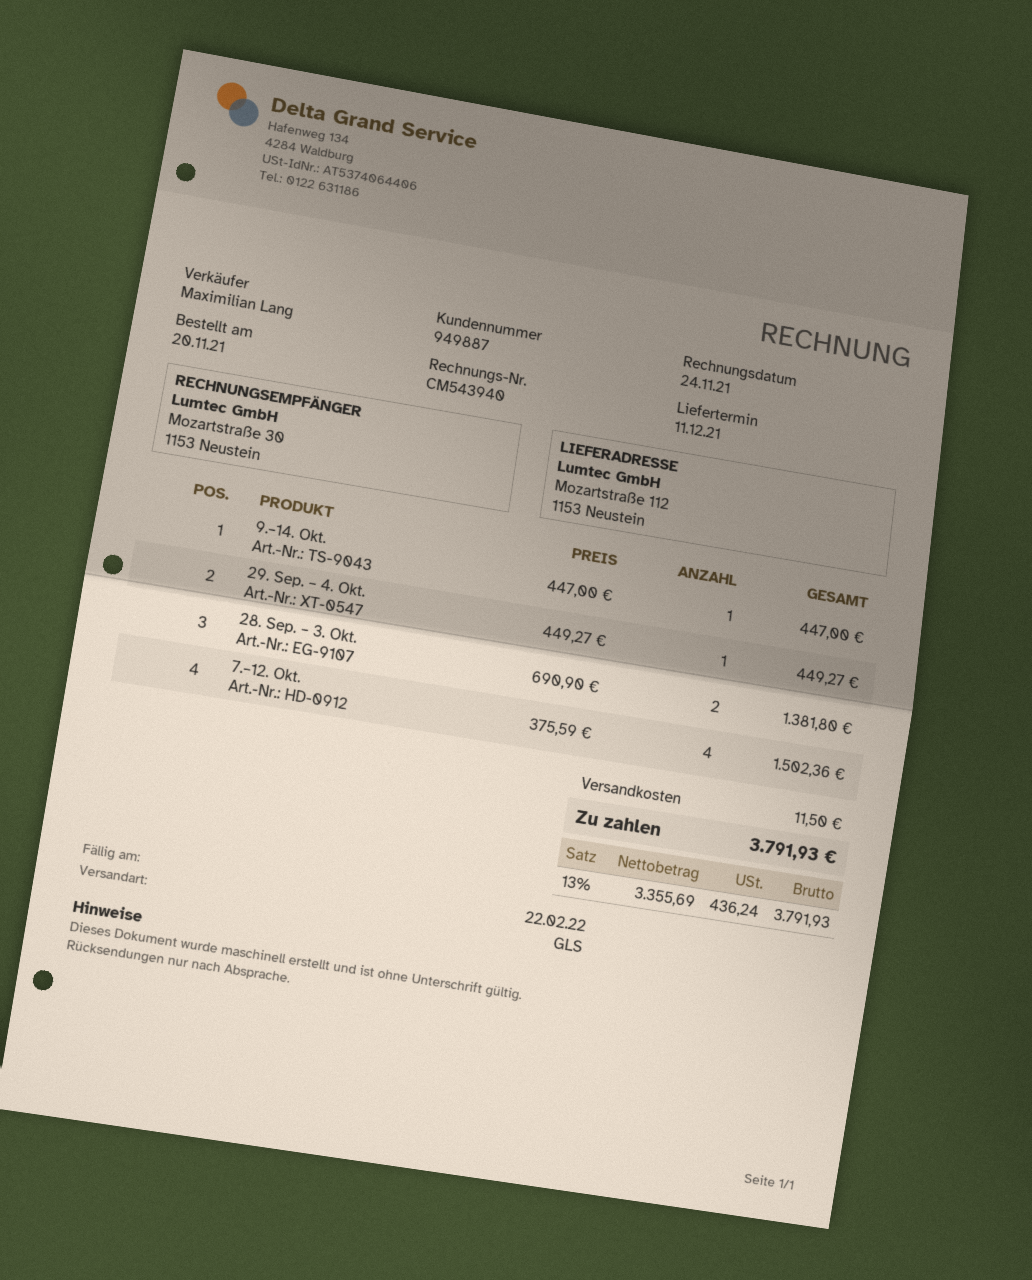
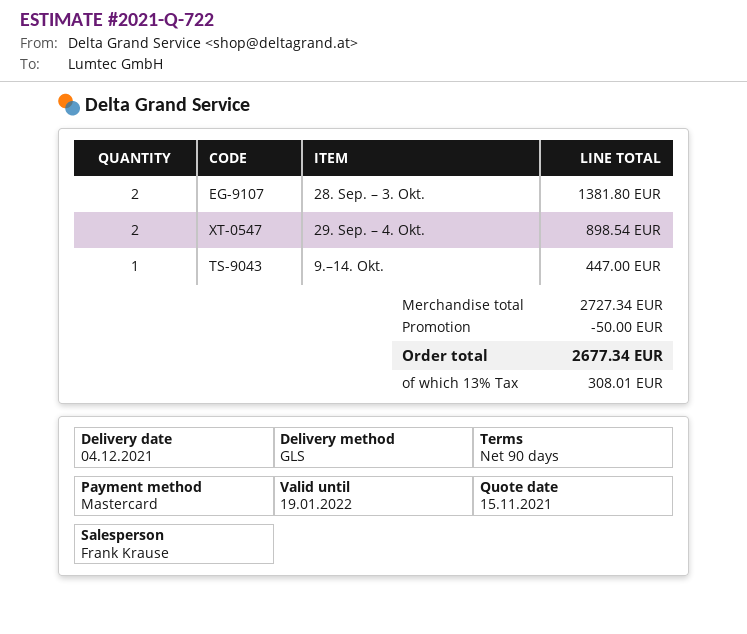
delivery date: 2021-12-11 -> 2021-12-04
sales rep: Maximilian Lang -> Frank Krause
29. Sep. – 4. Okt.: 1 for 449.27 -> 2 for 898.54
7.–12. Okt.: 4 for 1502.36 -> none
discount: none -> 50.00
shipping: 11.50 -> none
tax: 13% = 436.24 -> 13% = 308.01
total: 3791.93 -> 2677.34

